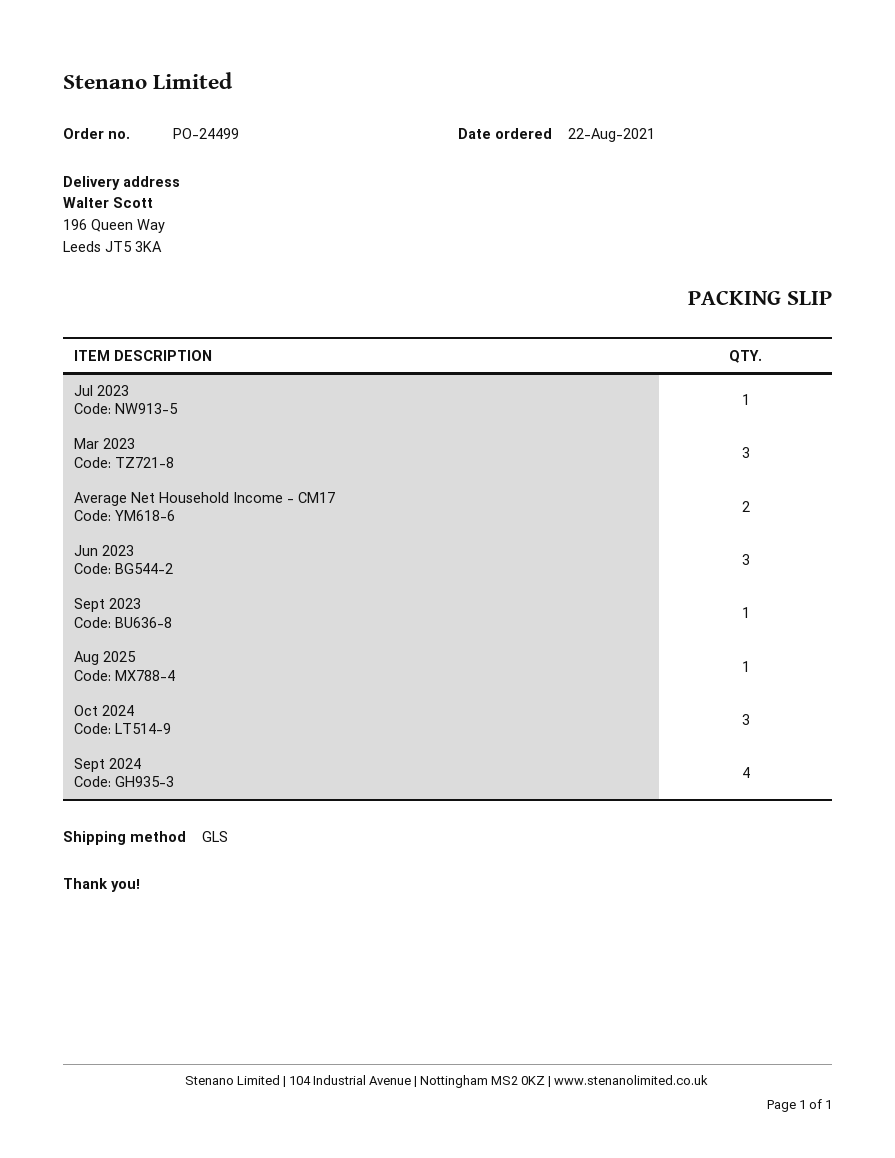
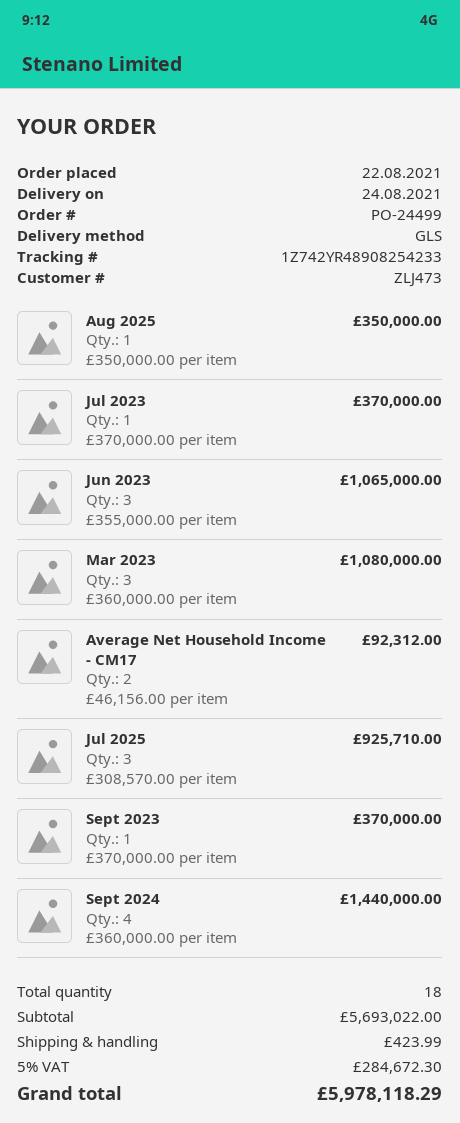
Oct 2024: 3 -> none
Jul 2025: none -> 3

